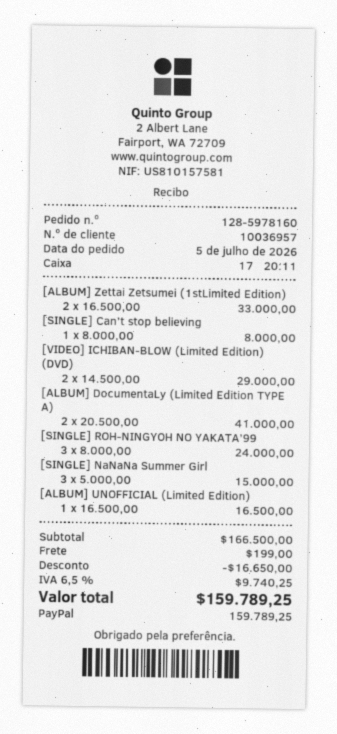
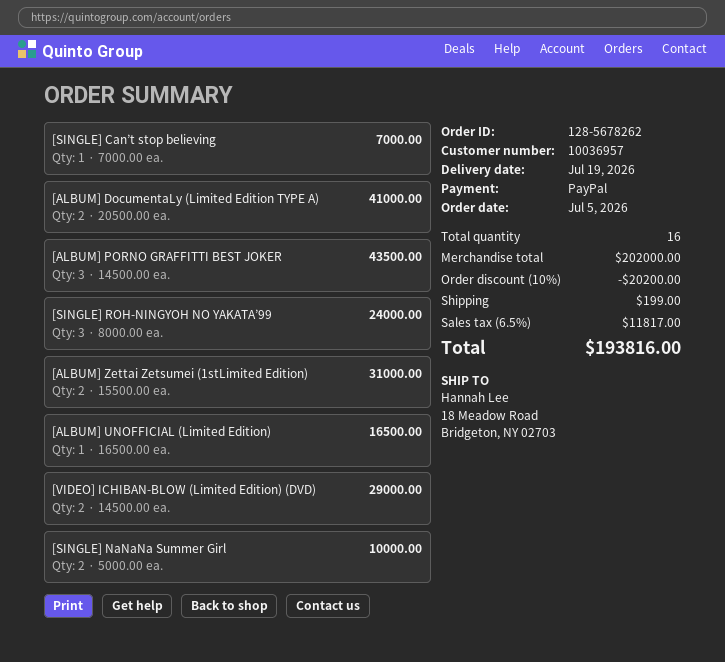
order number: 128-5978160 -> 128-5678262
[ALBUM] Zettai Zetsumei (1stLimited Edition): 2 x 16500.00 = 33000.00 -> 2 x 15500.00 = 31000.00
[SINGLE] Can’t stop believing: 1 x 8000.00 = 8000.00 -> 1 x 7000.00 = 7000.00
[SINGLE] NaNaNa Summer Girl: 3 x 5000.00 = 15000.00 -> 2 x 5000.00 = 10000.00
[ALBUM] PORNO GRAFFITTI BEST JOKER: none -> 3 x 14500.00 = 43500.00
subtotal: 166500.00 -> 202000.00
discount: 16650.00 -> 20200.00
tax: 6.5% = 9740.25 -> 6.5% = 11817.00
total: 159789.25 -> 193816.00

